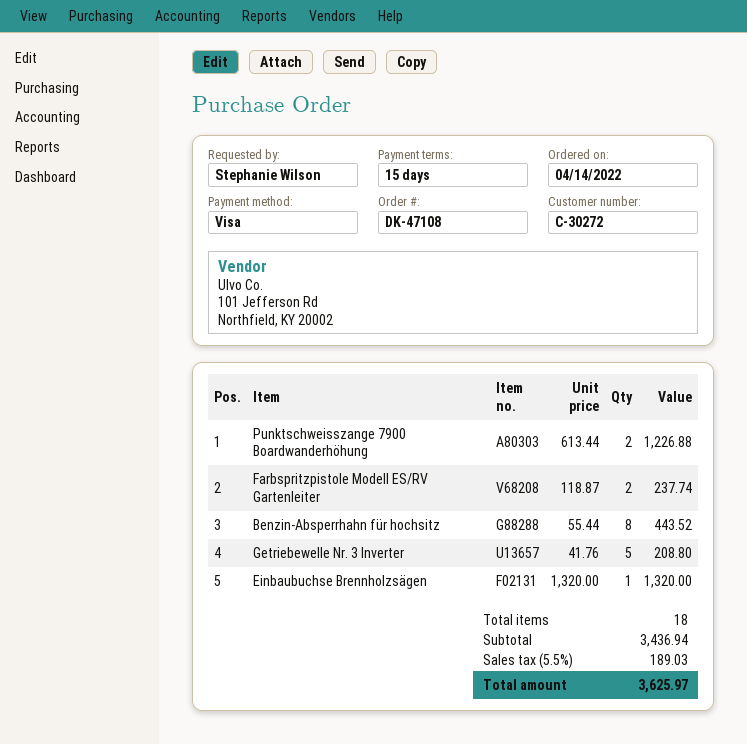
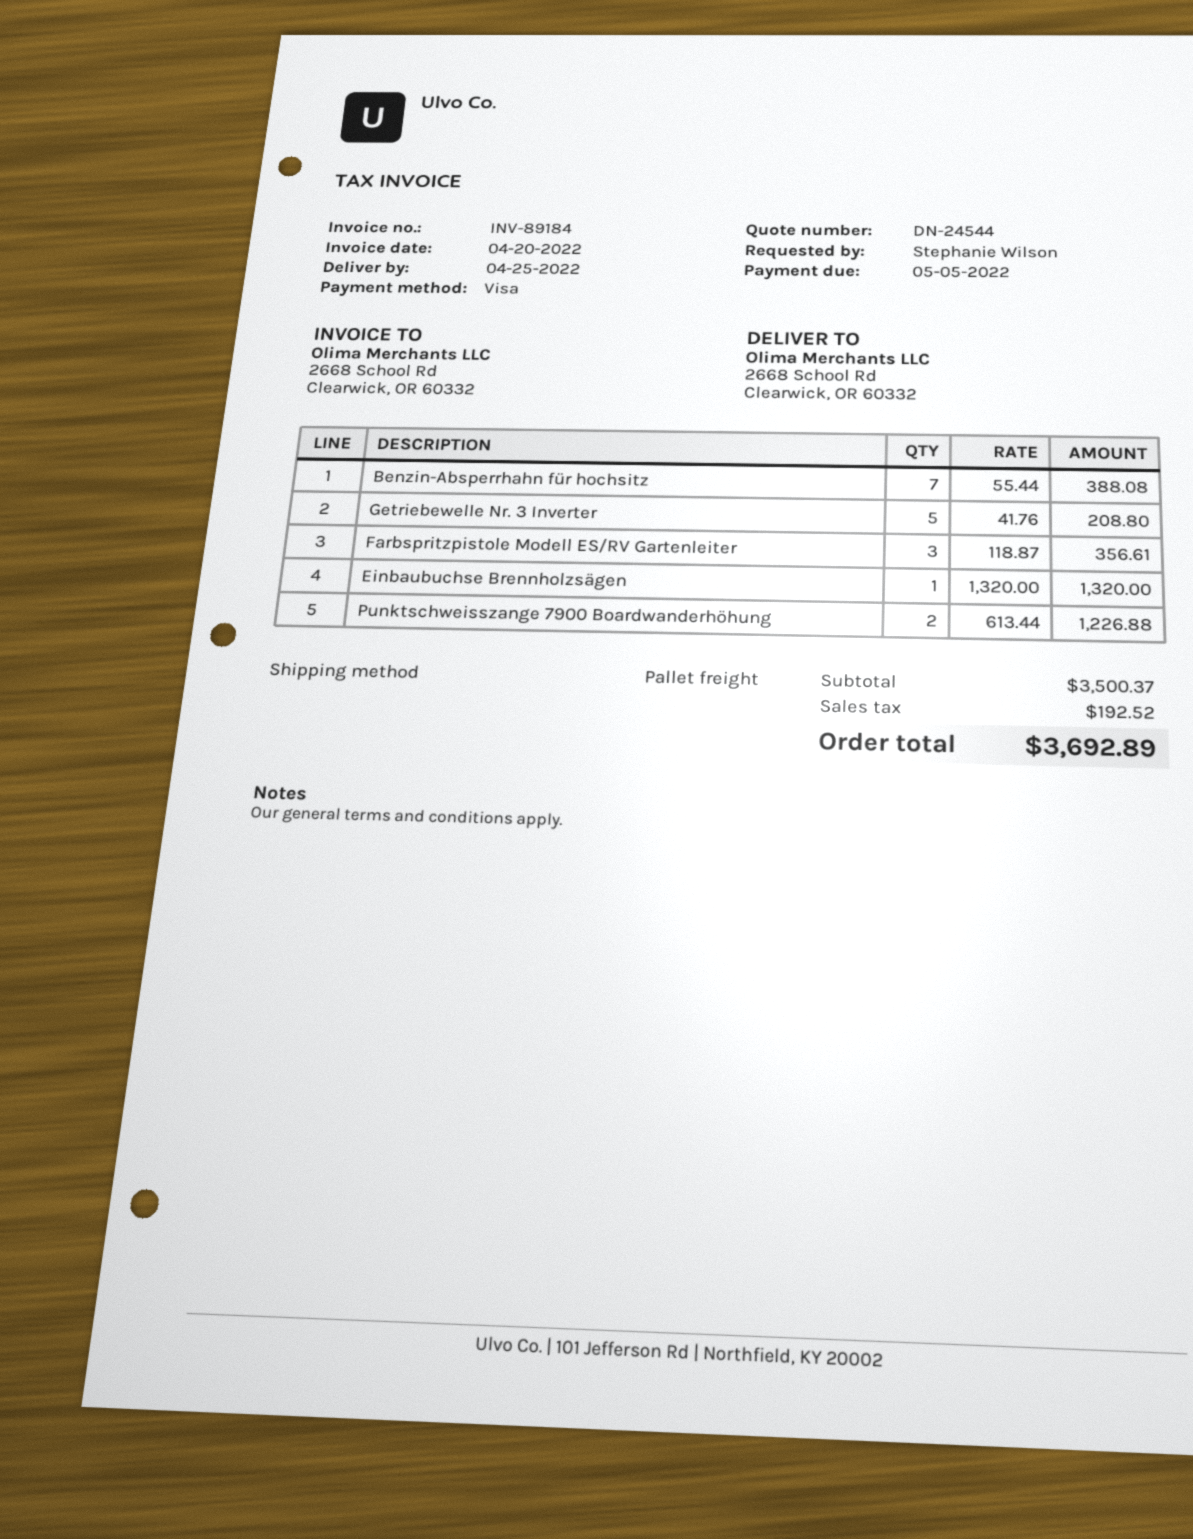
Farbspritzpistole Modell ES/RV Gartenleiter: 2 x 118.87 = 237.74 -> 3 x 118.87 = 356.61
Benzin-Absperrhahn für hochsitz: 8 x 55.44 = 443.52 -> 7 x 55.44 = 388.08
subtotal: 3436.94 -> 3500.37
tax: 189.03 -> 192.52
total: 3625.97 -> 3692.89

